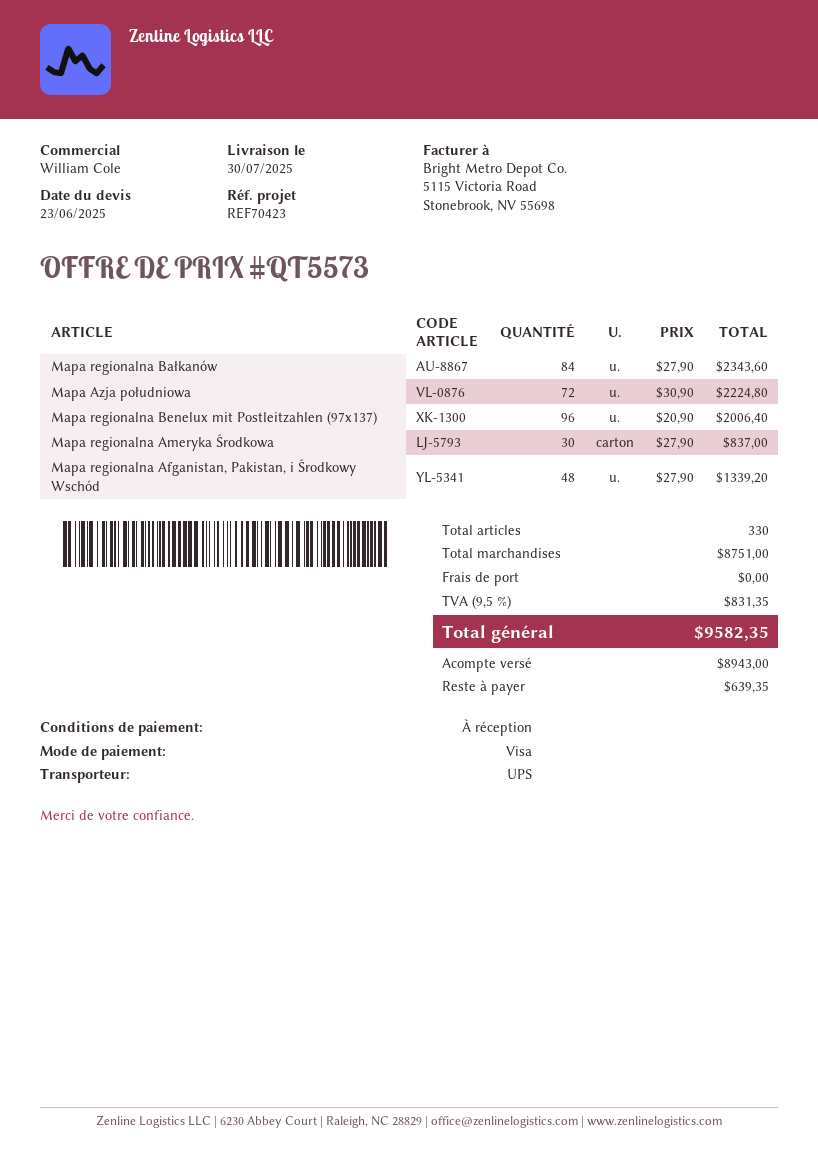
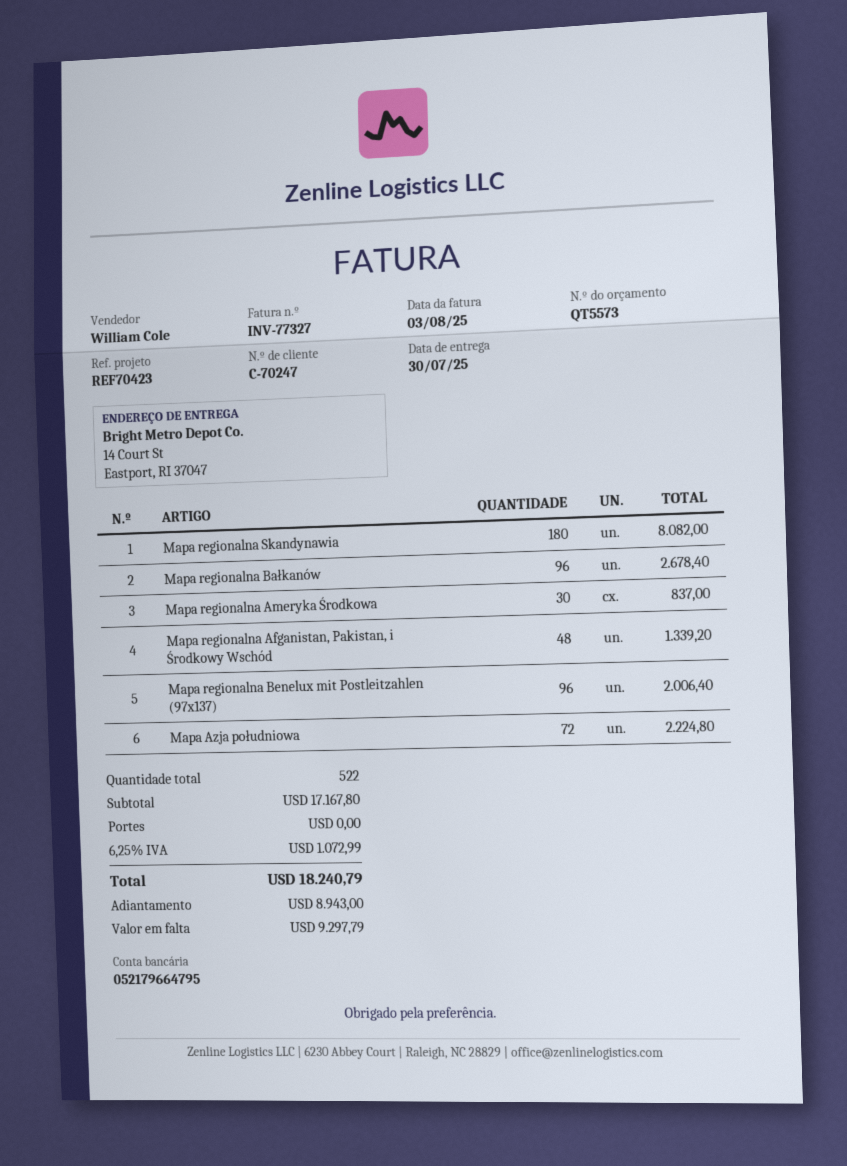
Mapa regionalna Bałkanów: 84 for 2343.60 -> 96 for 2678.40
Mapa regionalna Skandynawia: none -> 180 for 8082.00
total quantity: 330 -> 522
subtotal: 8751.00 -> 17167.80
tax: 9.5% = 831.35 -> 6.25% = 1072.99
total: 9582.35 -> 18240.79
balance: 639.35 -> 9297.79

